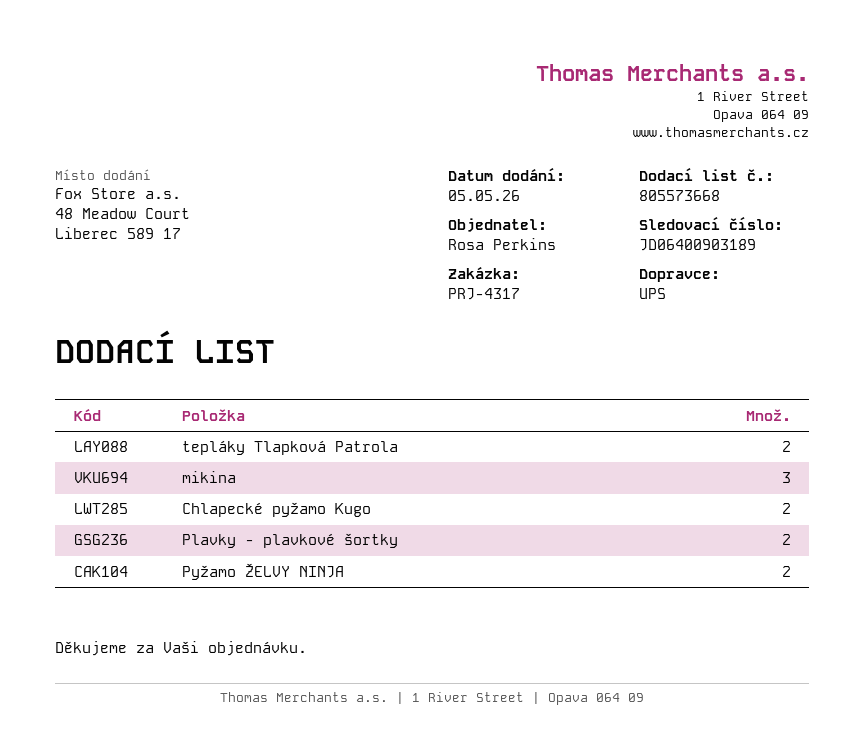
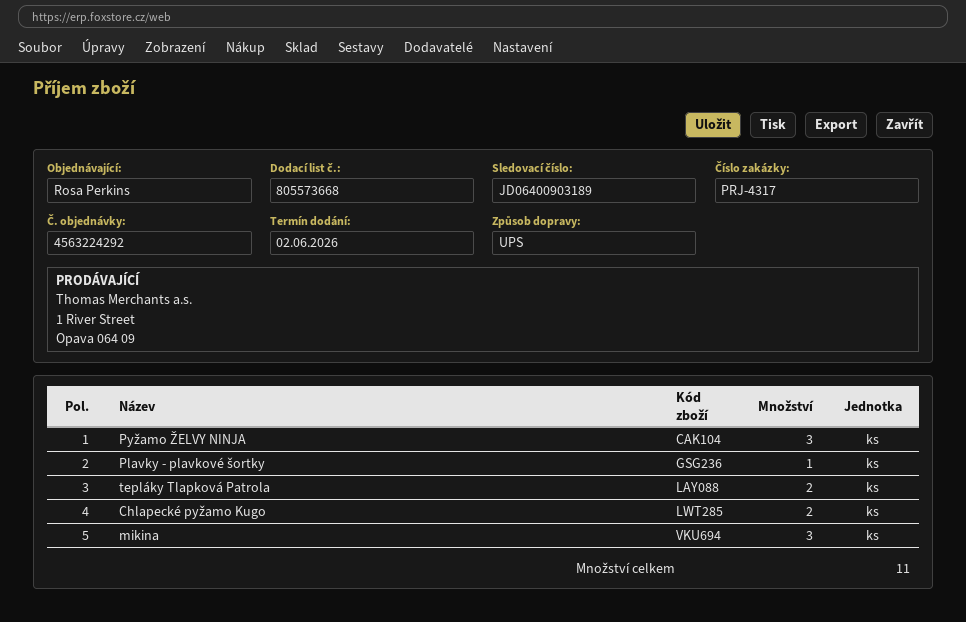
delivery date: 2026-05-05 -> 2026-06-02
Plavky - plavkové šortky: 2 -> 1
Pyžamo ŽELVY NINJA: 2 -> 3

